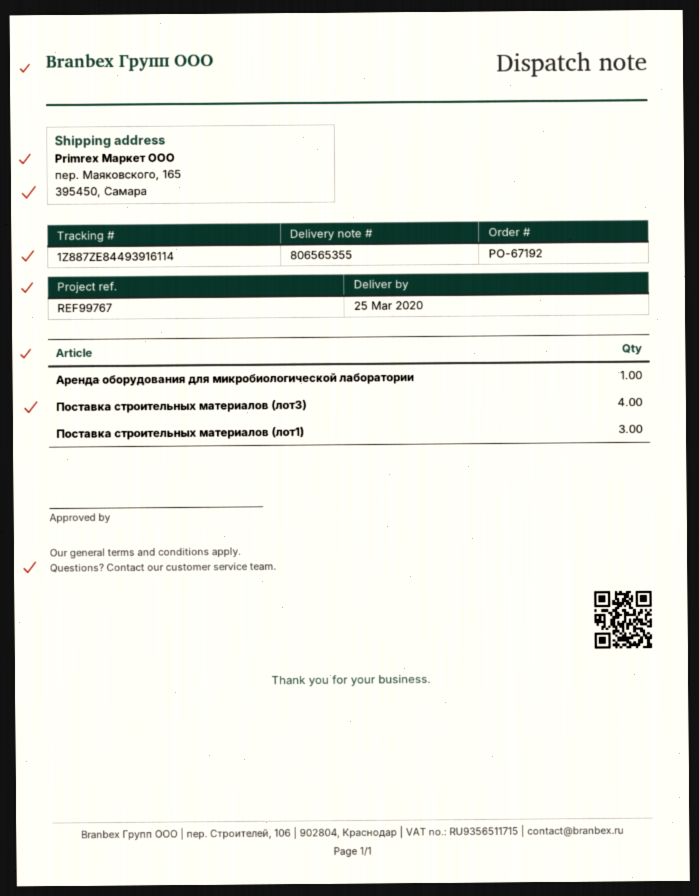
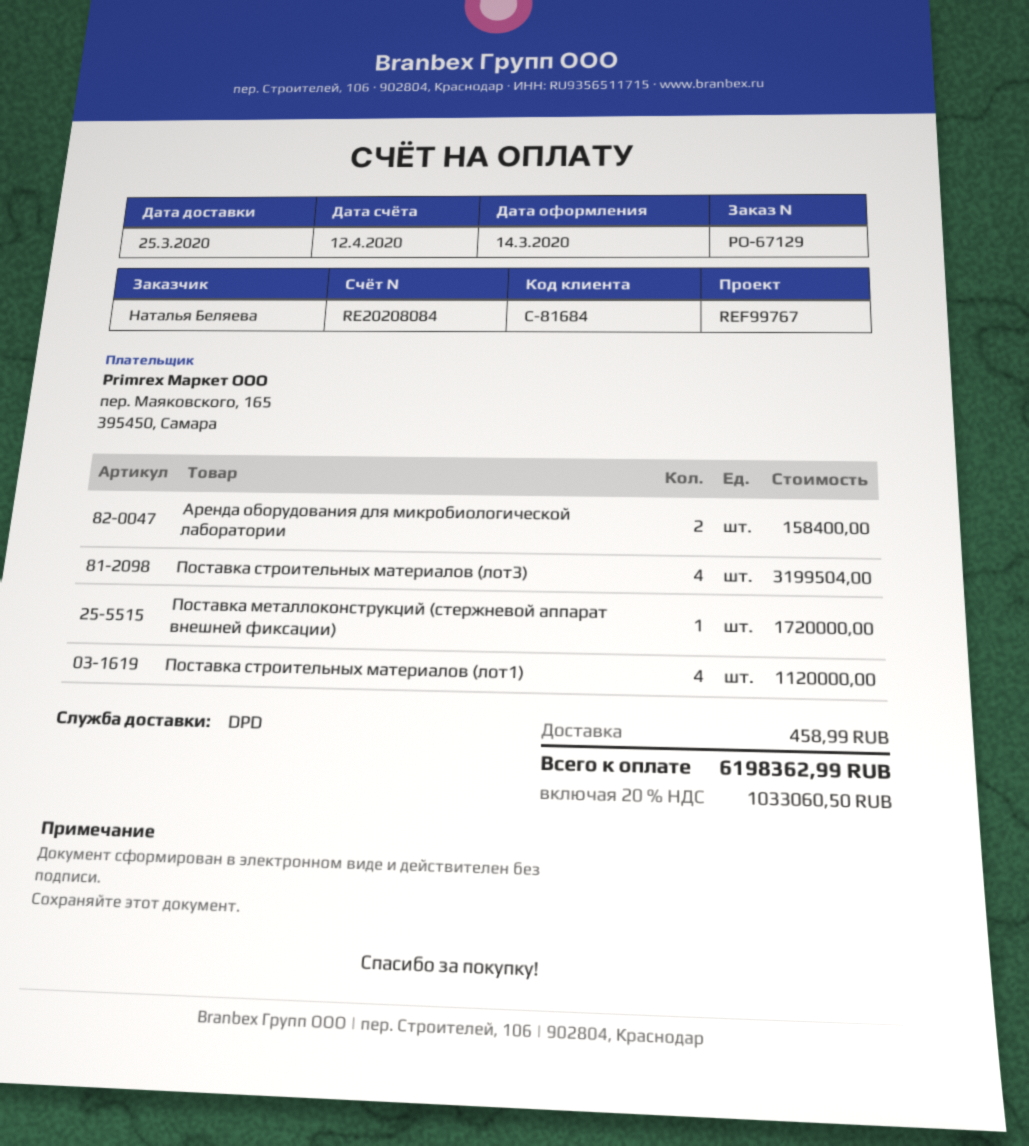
order number: PO-67192 -> PO-67129
Аренда оборудования для микробиологической лаборатории: 1 -> 2
Поставка строительных материалов (лот1): 3 -> 4
Поставка металлоконструкций (стержневой аппарат внешней фиксации): none -> 1

